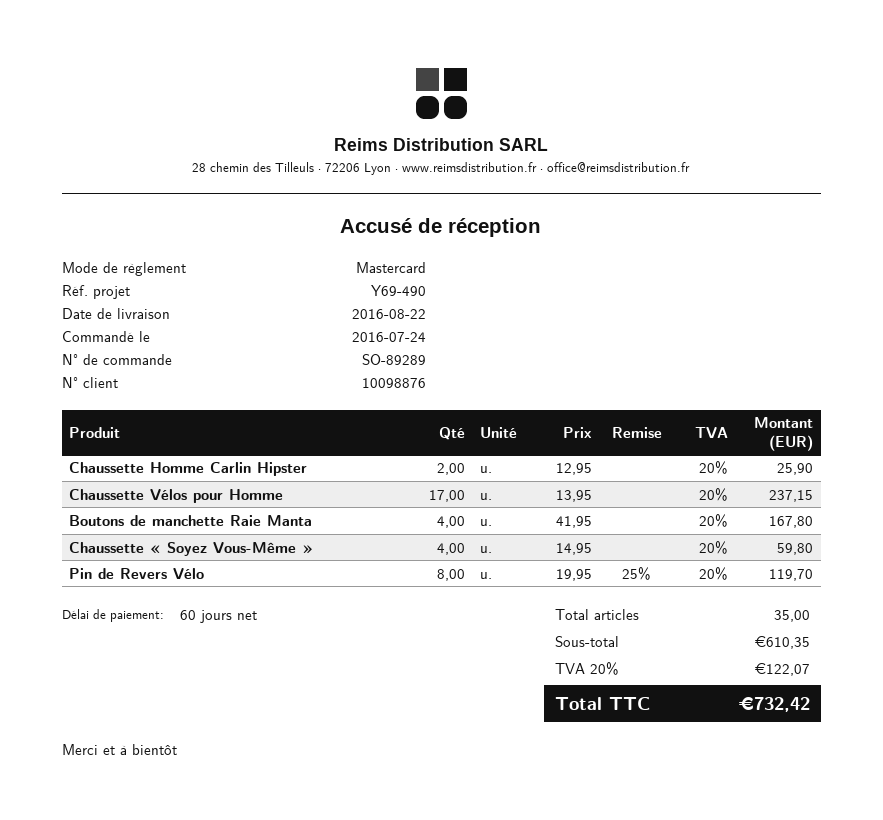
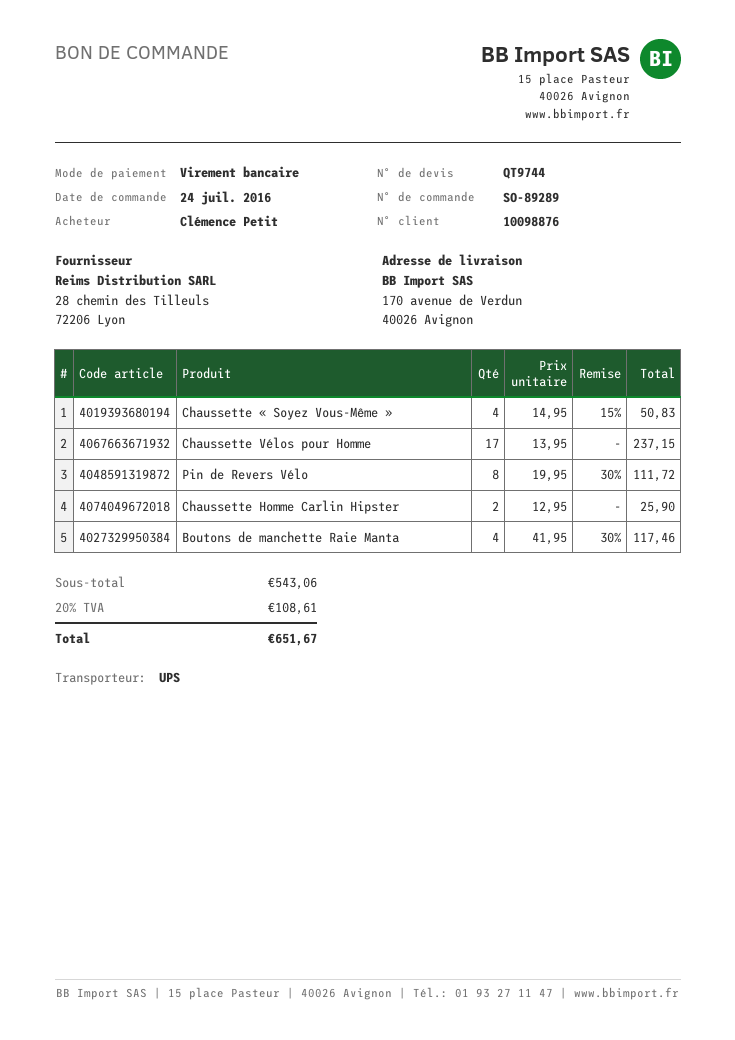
payment method: Mastercard -> bank transfer
Boutons de manchette Raie Manta: 4 x 41.95 = 167.80 -> 4 x 41.95 - 30% = 117.46
Chaussette « Soyez Vous-Même »: 4 x 14.95 = 59.80 -> 4 x 14.95 - 15% = 50.83
Pin de Revers Vélo: 8 x 19.95 - 25% = 119.70 -> 8 x 19.95 - 30% = 111.72
subtotal: 610.35 -> 543.06
tax: 20% = 122.07 -> 20% = 108.61
total: 732.42 -> 651.67

